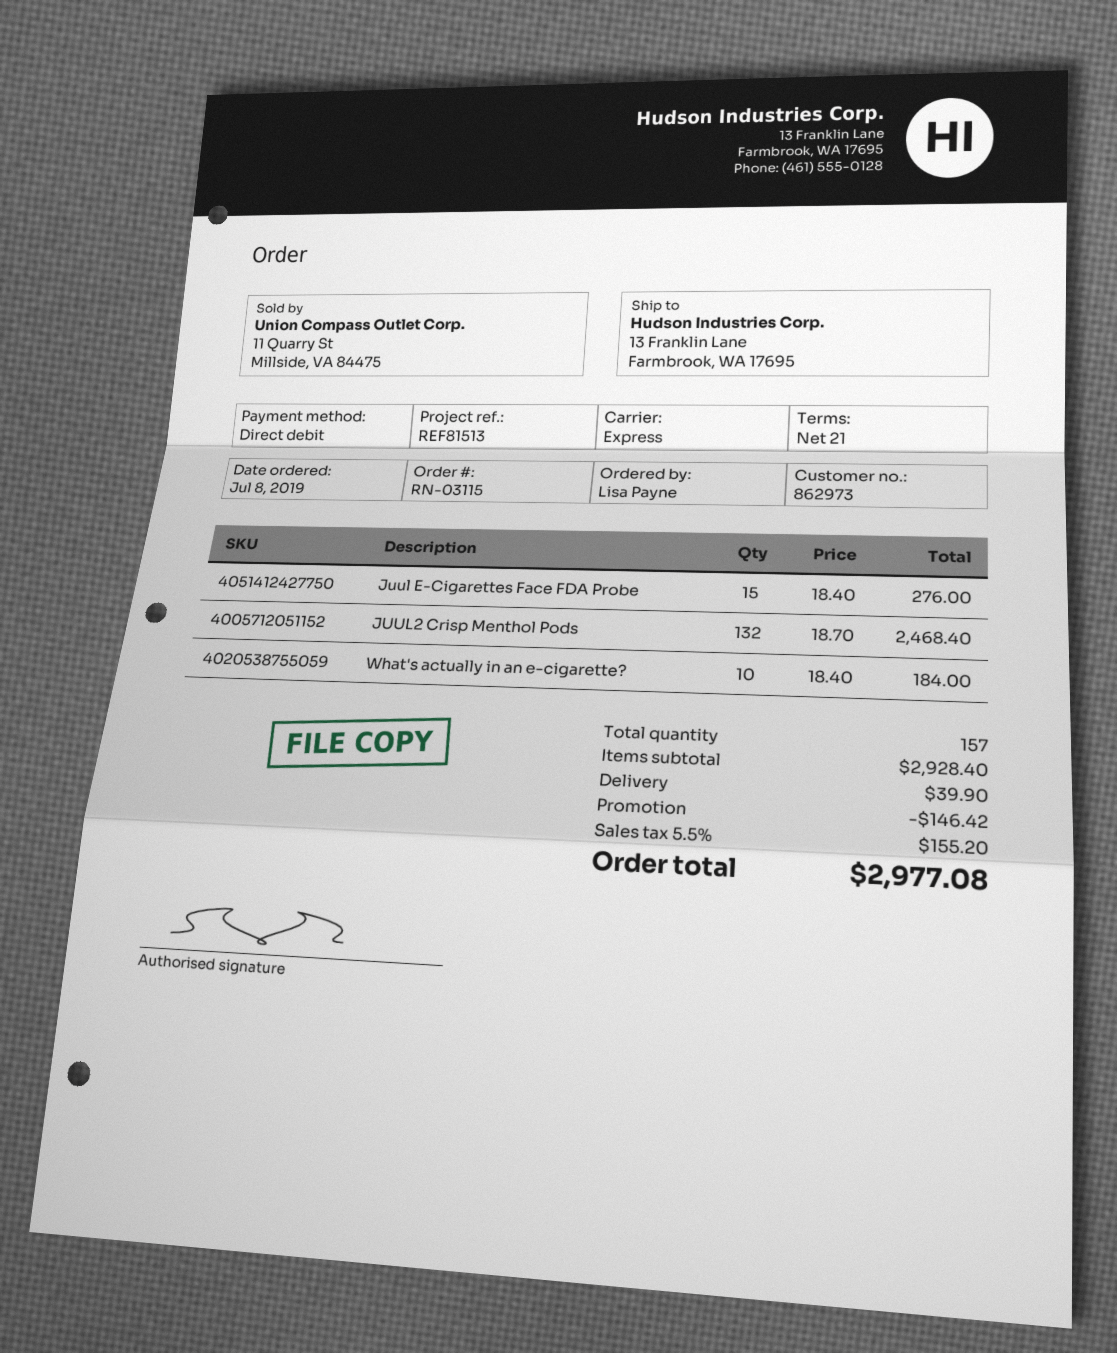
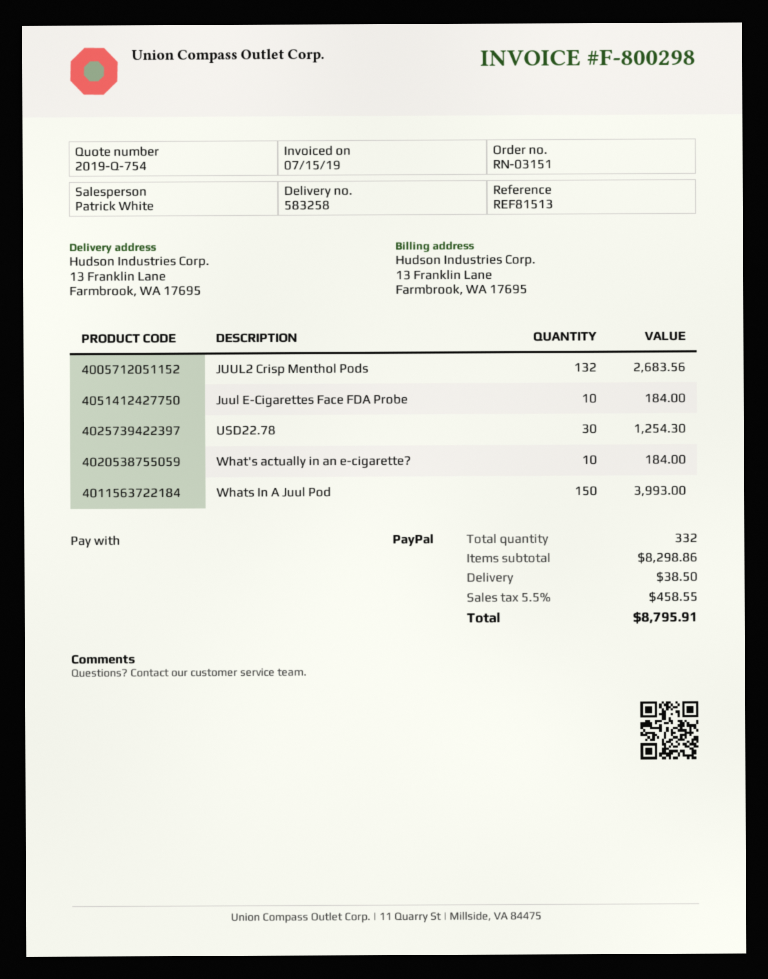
order number: RN-03115 -> RN-03151
payment method: direct debit -> PayPal
Juul E-Cigarettes Face FDA Probe: 15 for 276.00 -> 10 for 184.00
JUUL2 Crisp Menthol Pods: 132 for 2468.40 -> 132 for 2683.56
USD22.78: none -> 30 for 1254.30
Whats In A Juul Pod: none -> 150 for 3993.00
total quantity: 157 -> 332
subtotal: 2928.40 -> 8298.86
discount: 146.42 -> none
shipping: 39.90 -> 38.50
tax: 5.5% = 155.20 -> 5.5% = 458.55
total: 2977.08 -> 8795.91

